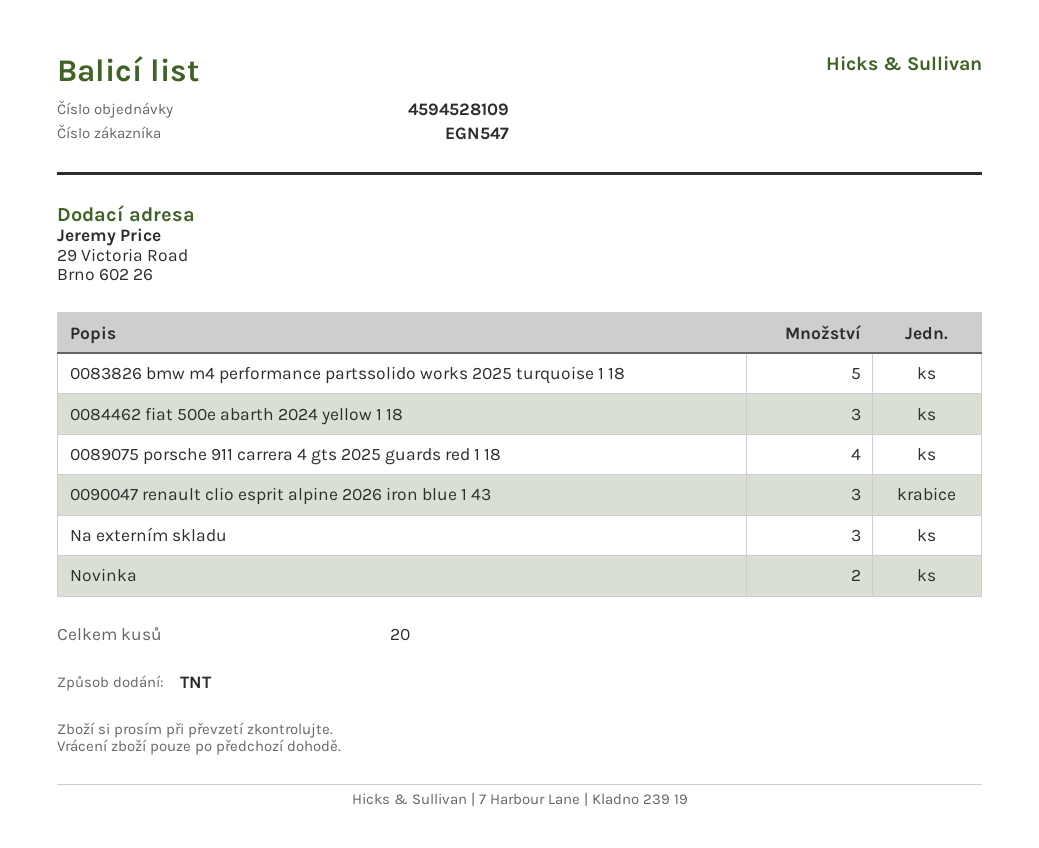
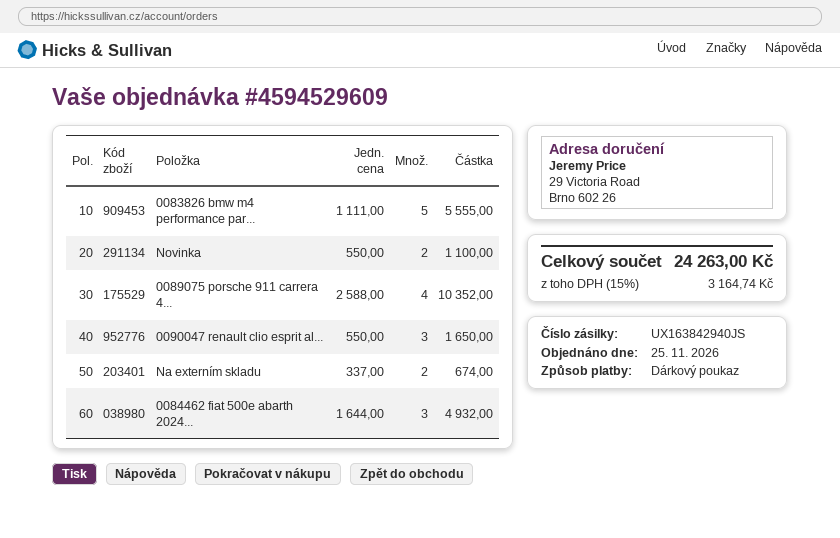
order number: 4594528109 -> 4594529609
Na externím skladu: 3 -> 2

